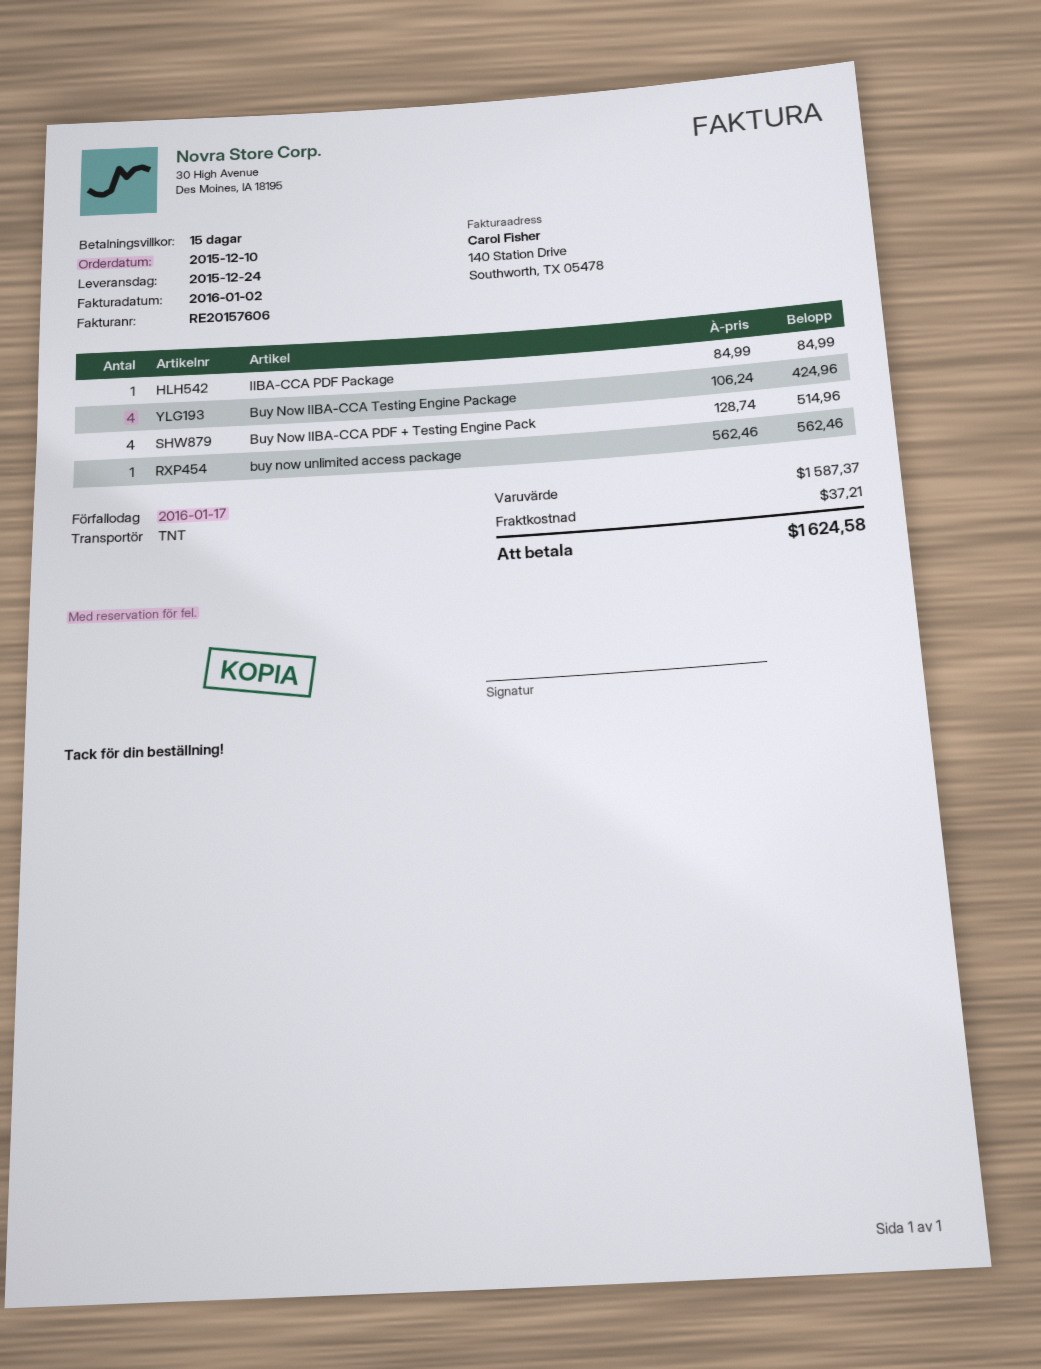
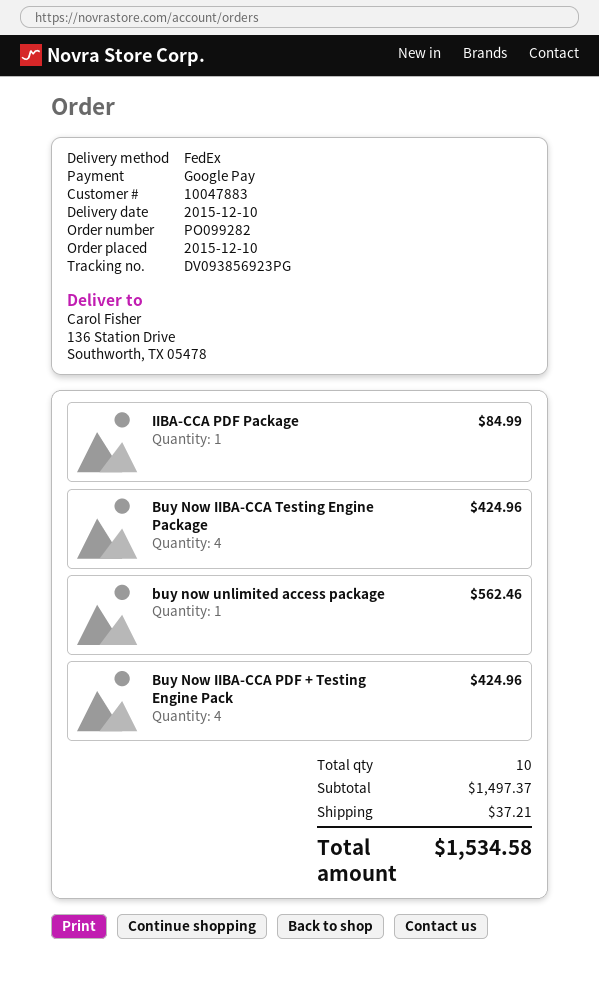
delivery date: 2015-12-24 -> 2015-12-10
shipping method: TNT -> FedEx
Buy Now IIBA-CCA PDF + Testing Engine Pack: 4 for 514.96 -> 4 for 424.96
subtotal: 1587.37 -> 1497.37
total: 1624.58 -> 1534.58

